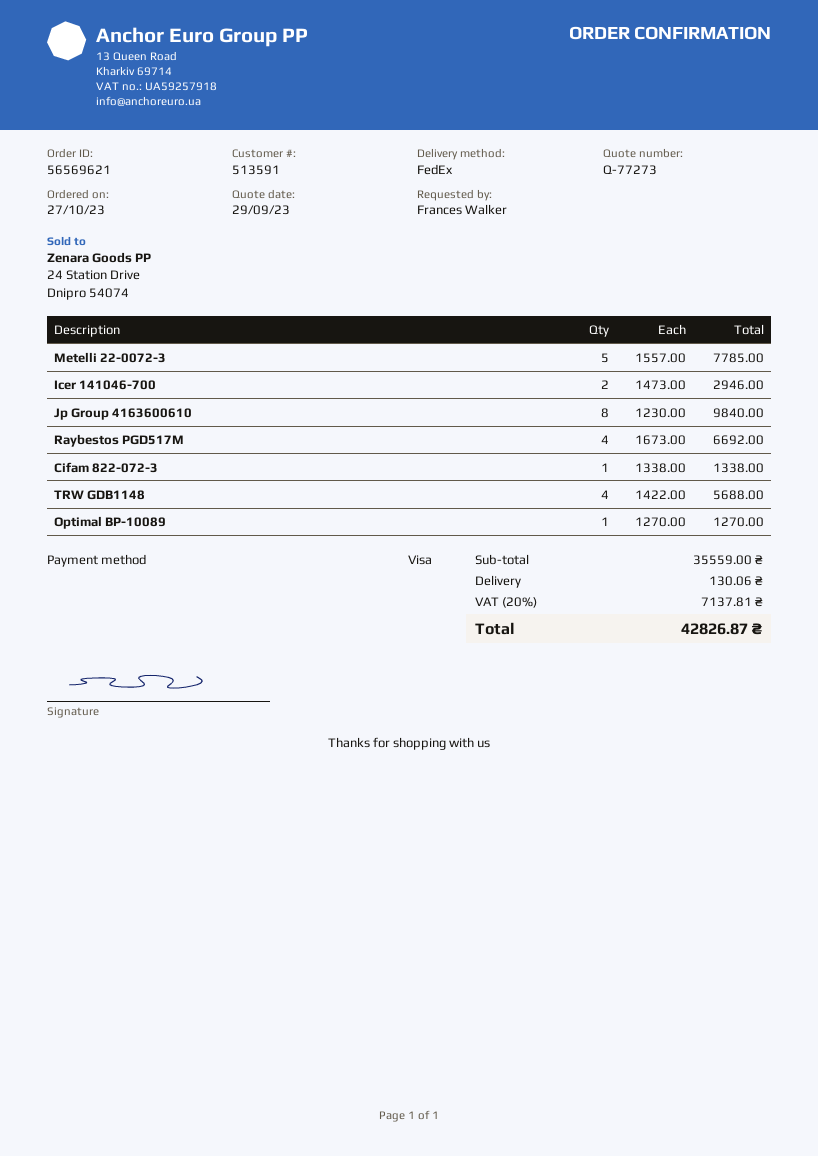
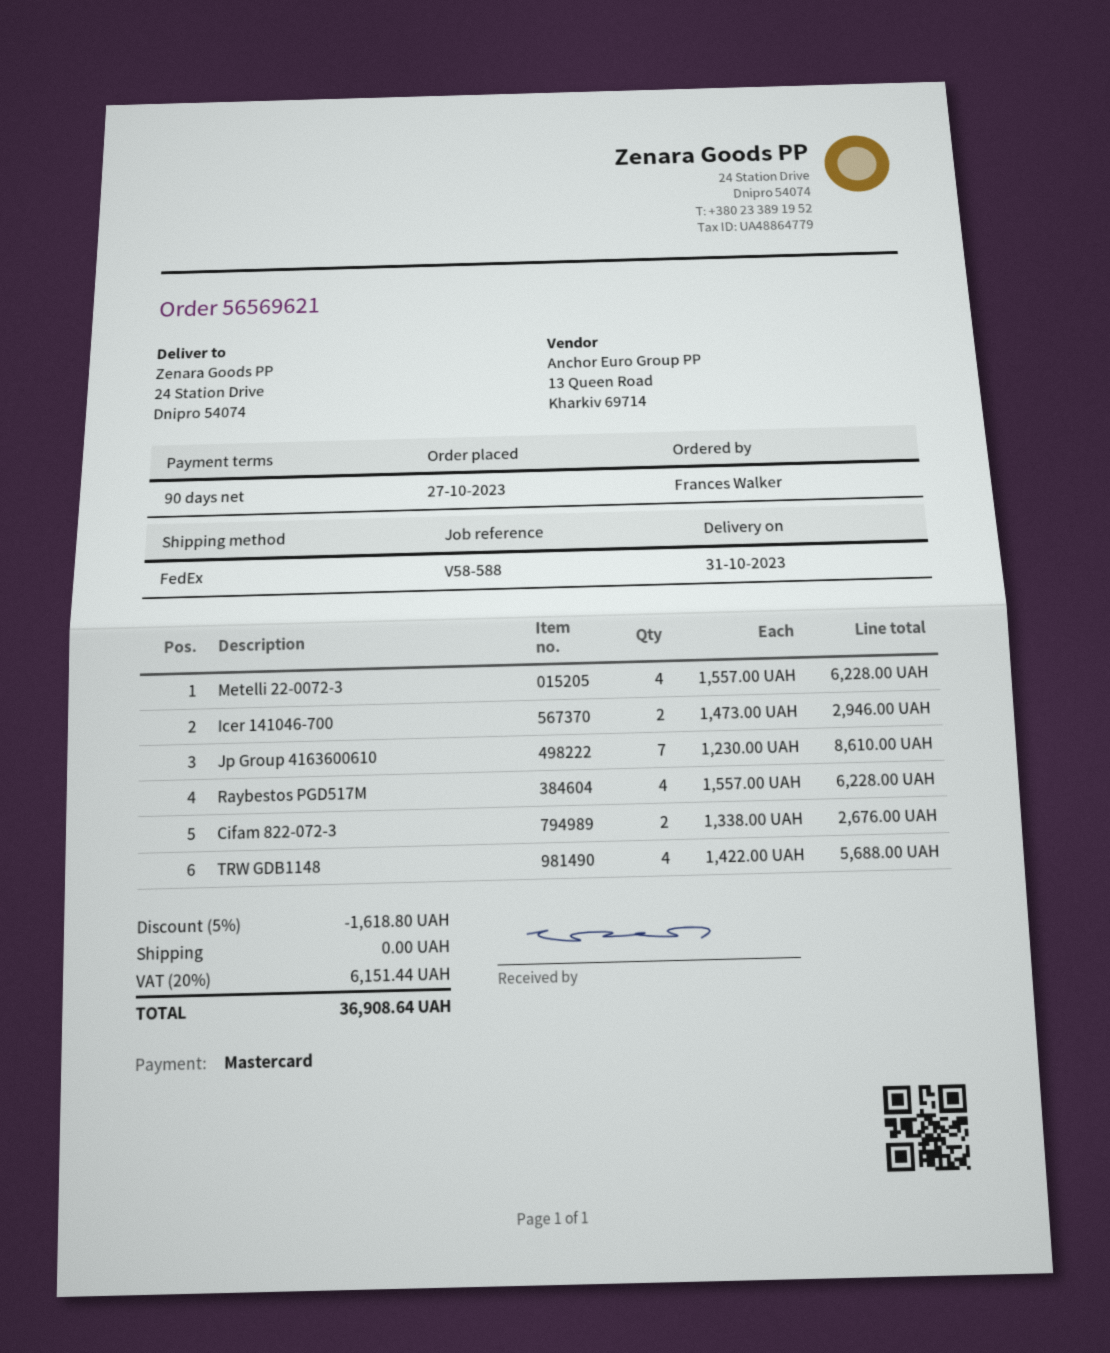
payment method: Visa -> Mastercard
Metelli 22-0072-3: 5 x 1557.00 = 7785.00 -> 4 x 1557.00 = 6228.00
Jp Group 4163600610: 8 x 1230.00 = 9840.00 -> 7 x 1230.00 = 8610.00
Raybestos PGD517M: 4 x 1673.00 = 6692.00 -> 4 x 1557.00 = 6228.00
Cifam 822-072-3: 1 x 1338.00 = 1338.00 -> 2 x 1338.00 = 2676.00
Optimal BP-10089: 1 x 1270.00 = 1270.00 -> none
discount: none -> 5% = 1618.80
shipping: 130.06 -> 0.00
tax: 20% = 7137.81 -> 20% = 6151.44
total: 42826.87 -> 36908.64

